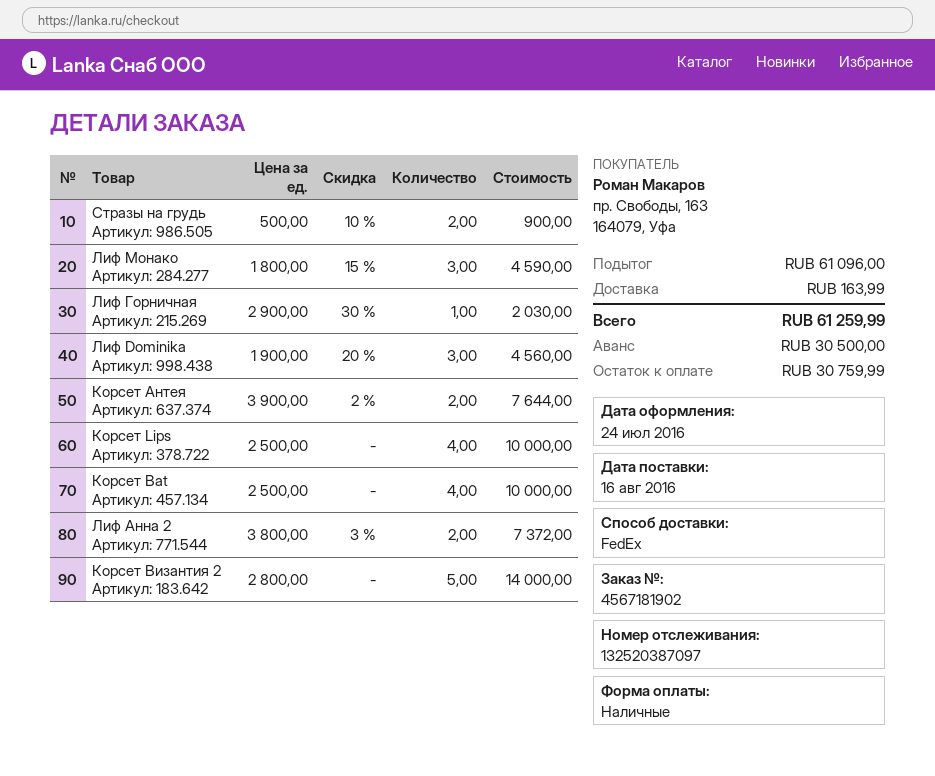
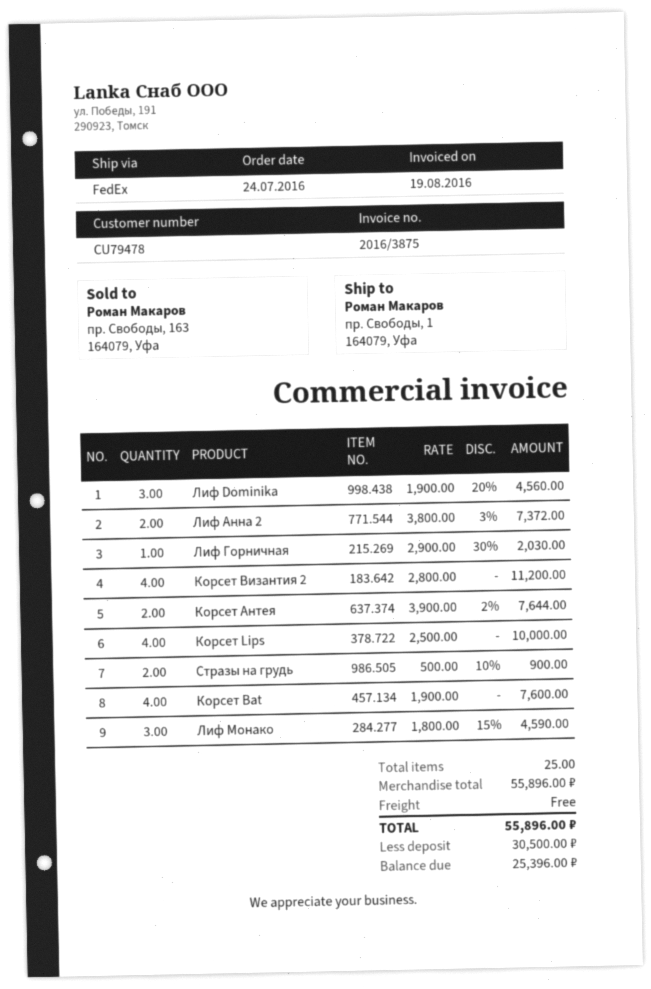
Корсет Bat: 4 x 2500.00 = 10000.00 -> 4 x 1900.00 = 7600.00
Корсет Византия 2: 5 x 2800.00 = 14000.00 -> 4 x 2800.00 = 11200.00
subtotal: 61096.00 -> 55896.00
shipping: 163.99 -> 0.00
total: 61259.99 -> 55896.00
balance: 30759.99 -> 25396.00

